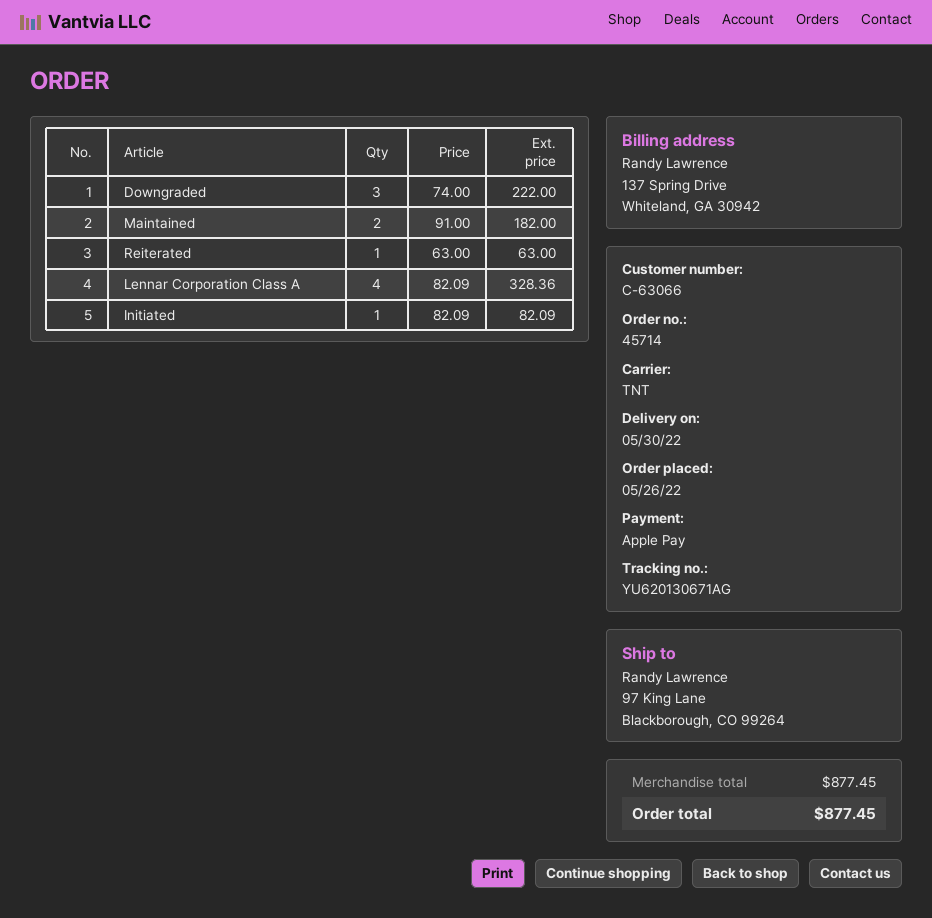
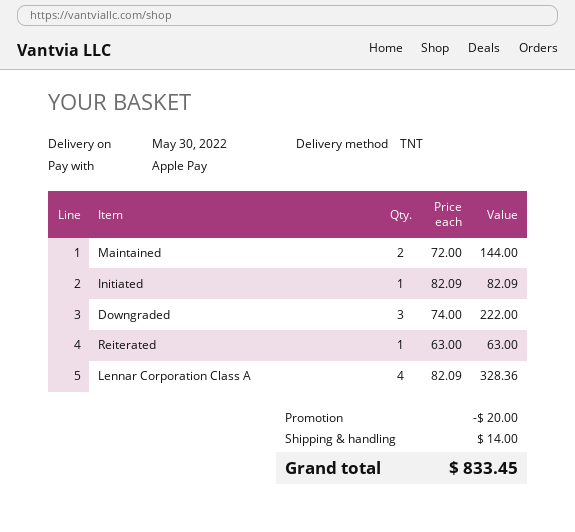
Maintained: 2 x 91.00 = 182.00 -> 2 x 72.00 = 144.00
discount: none -> 20.00
shipping: none -> 14.00
total: 877.45 -> 833.45

